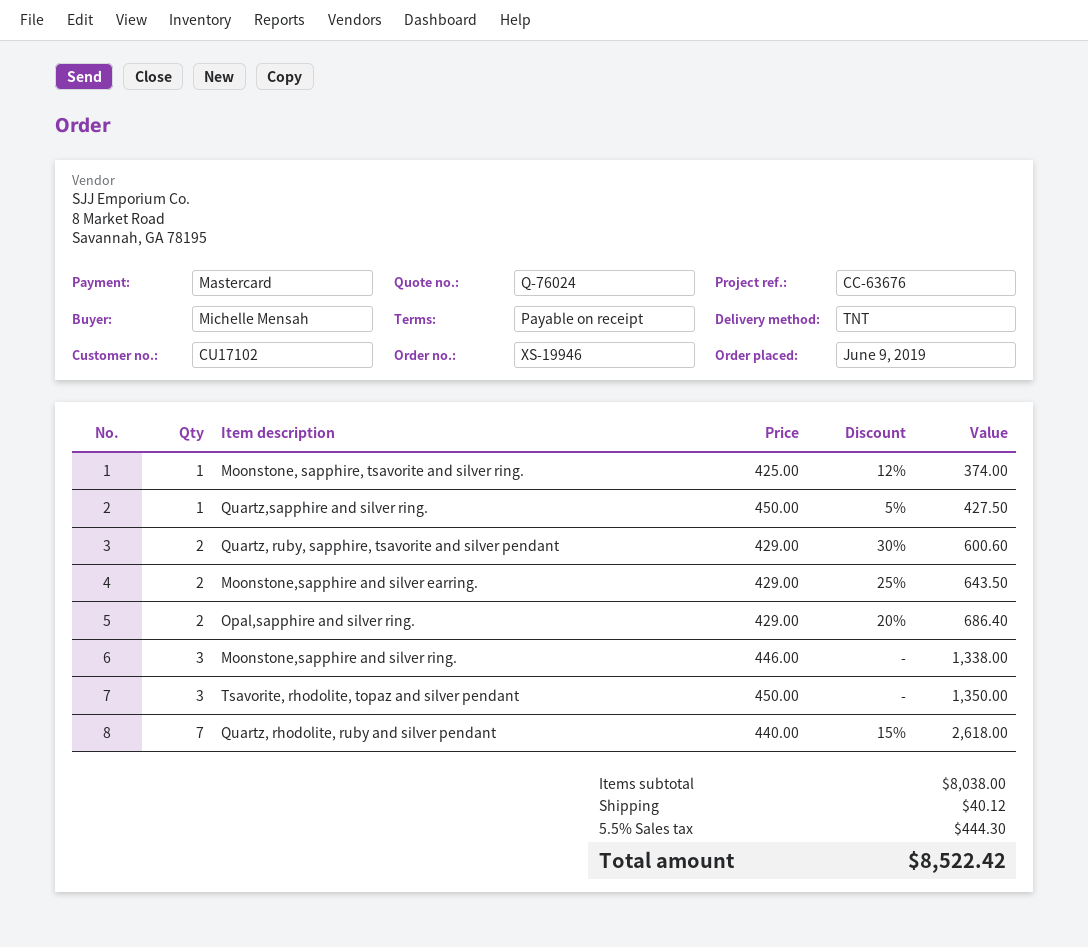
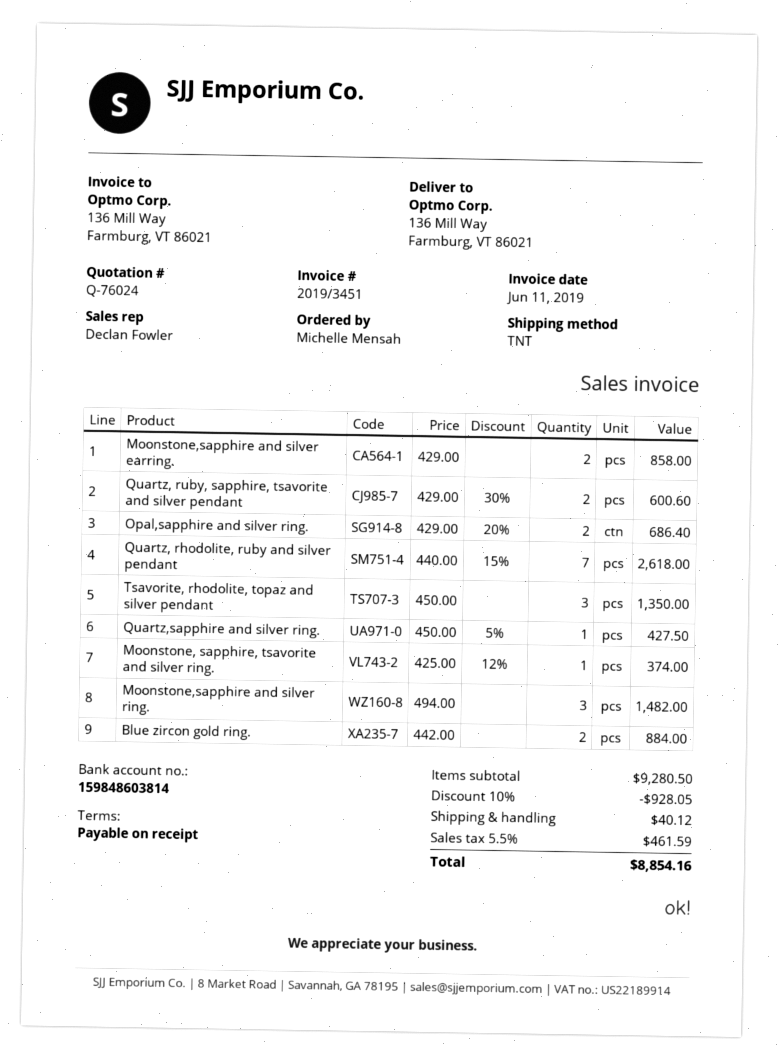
Moonstone,sapphire and silver earring.: 2 x 429.00 - 25% = 643.50 -> 2 x 429.00 = 858.00
Moonstone,sapphire and silver ring.: 3 x 446.00 = 1338.00 -> 3 x 494.00 = 1482.00
Blue zircon gold ring.: none -> 2 x 442.00 = 884.00
subtotal: 8038.00 -> 9280.50
discount: none -> 10% = 928.05
tax: 5.5% = 444.30 -> 5.5% = 461.59
total: 8522.42 -> 8854.16

